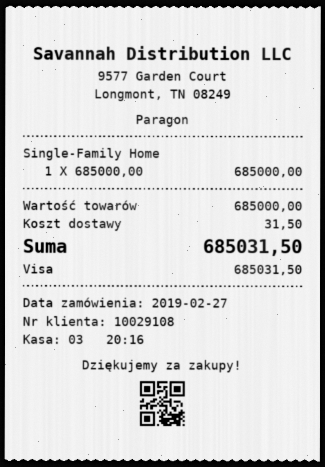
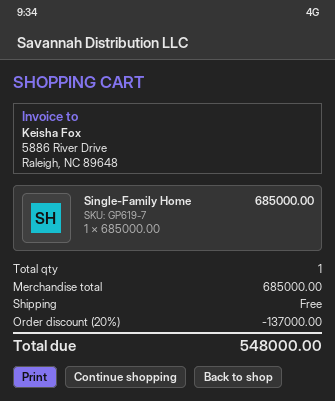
discount: none -> 20% = 137000.00
shipping: 31.50 -> 0.00
total: 685031.50 -> 548000.00

